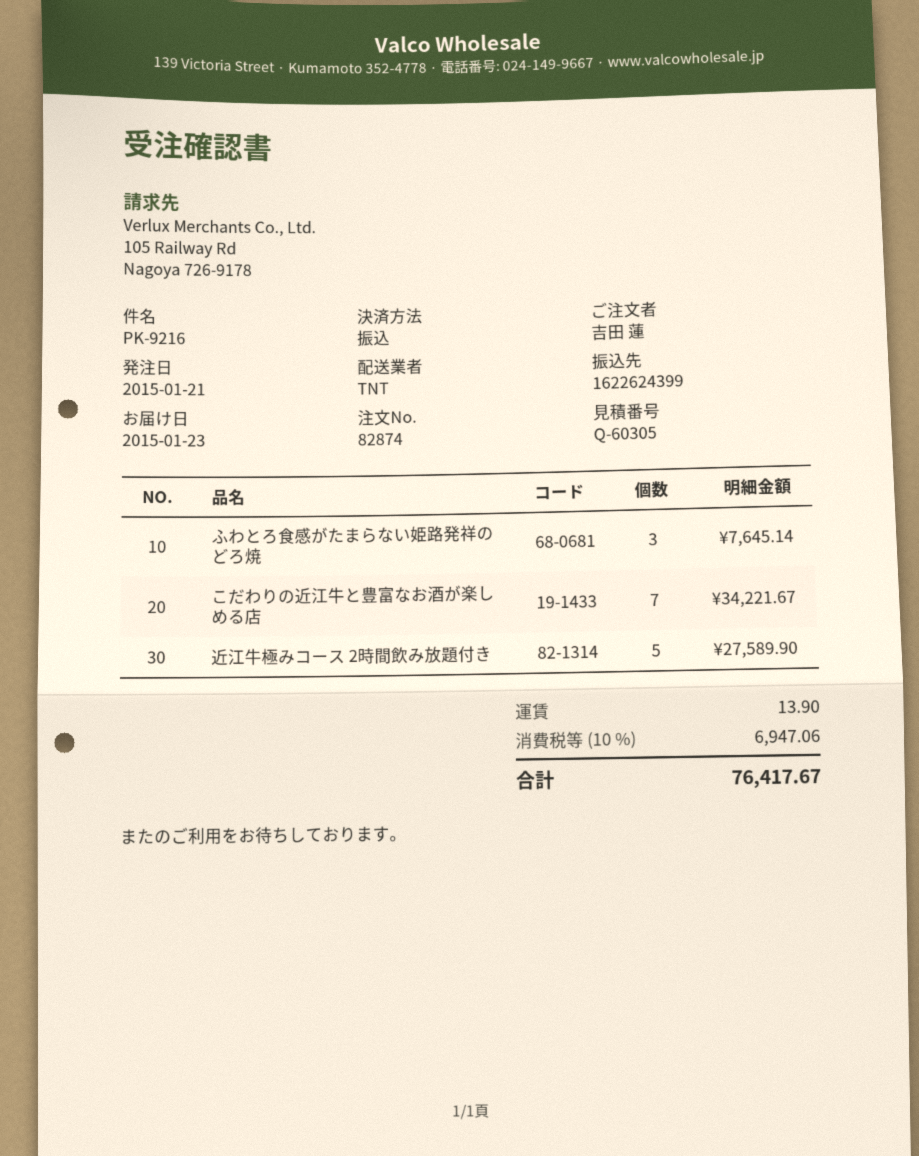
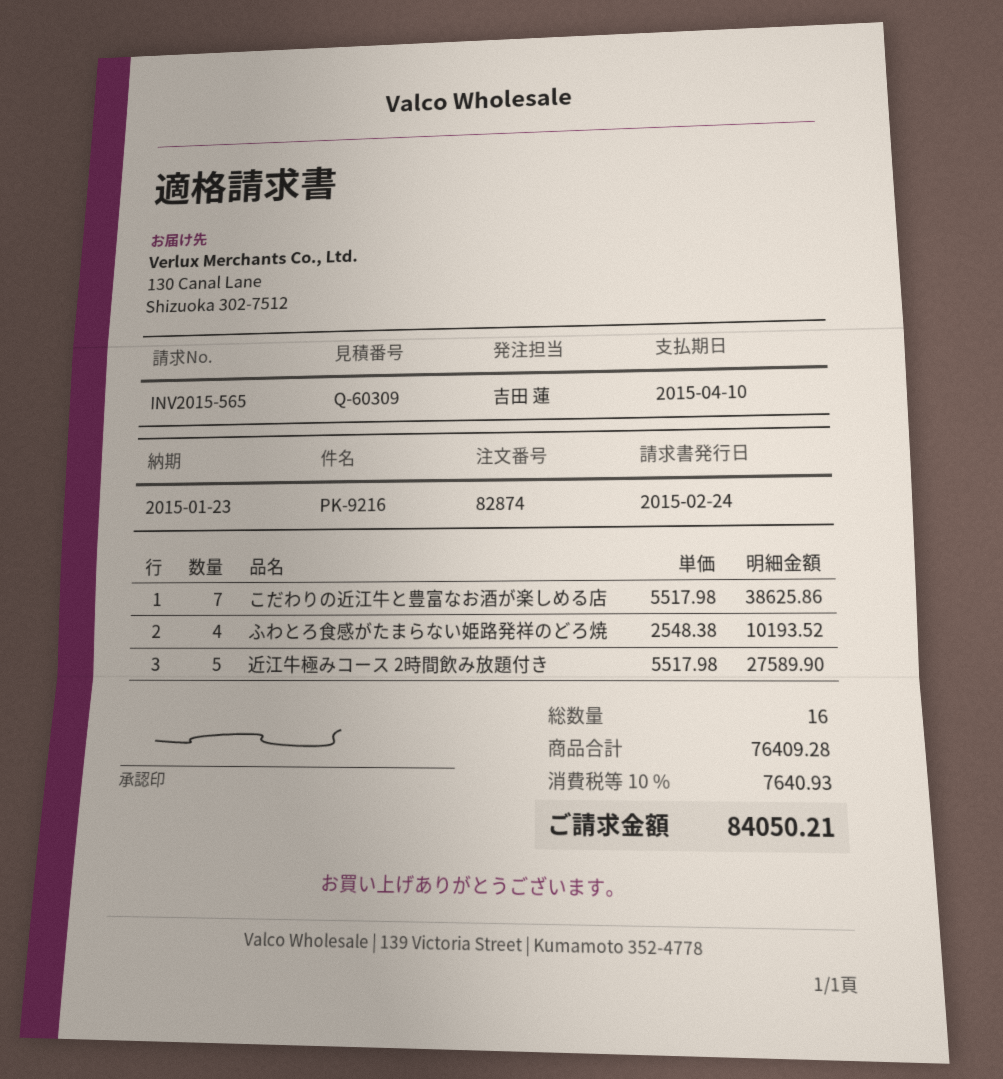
quote number: Q-60305 -> Q-60309
ふわとろ食感がたまらない姫路発祥のどろ焼: 3 for 7645.14 -> 4 for 10193.52
こだわりの近江牛と豊富なお酒が楽しめる店: 7 for 34221.67 -> 7 for 38625.86
shipping: 13.90 -> none
tax: 10% = 6947.06 -> 10% = 7640.93
total: 76417.67 -> 84050.21

